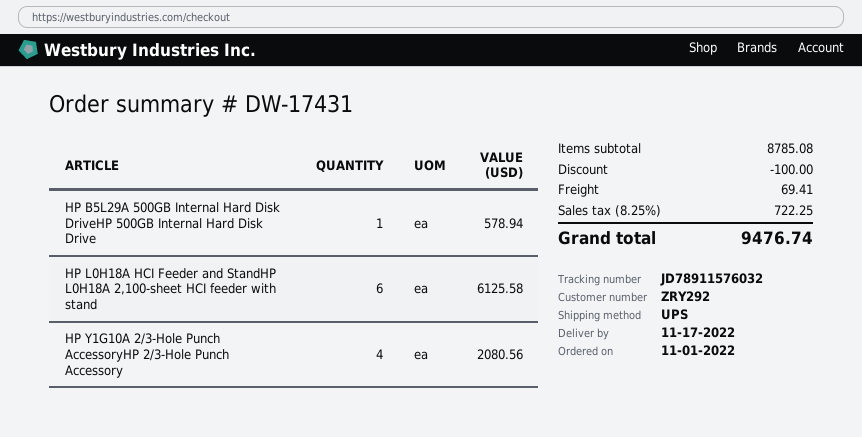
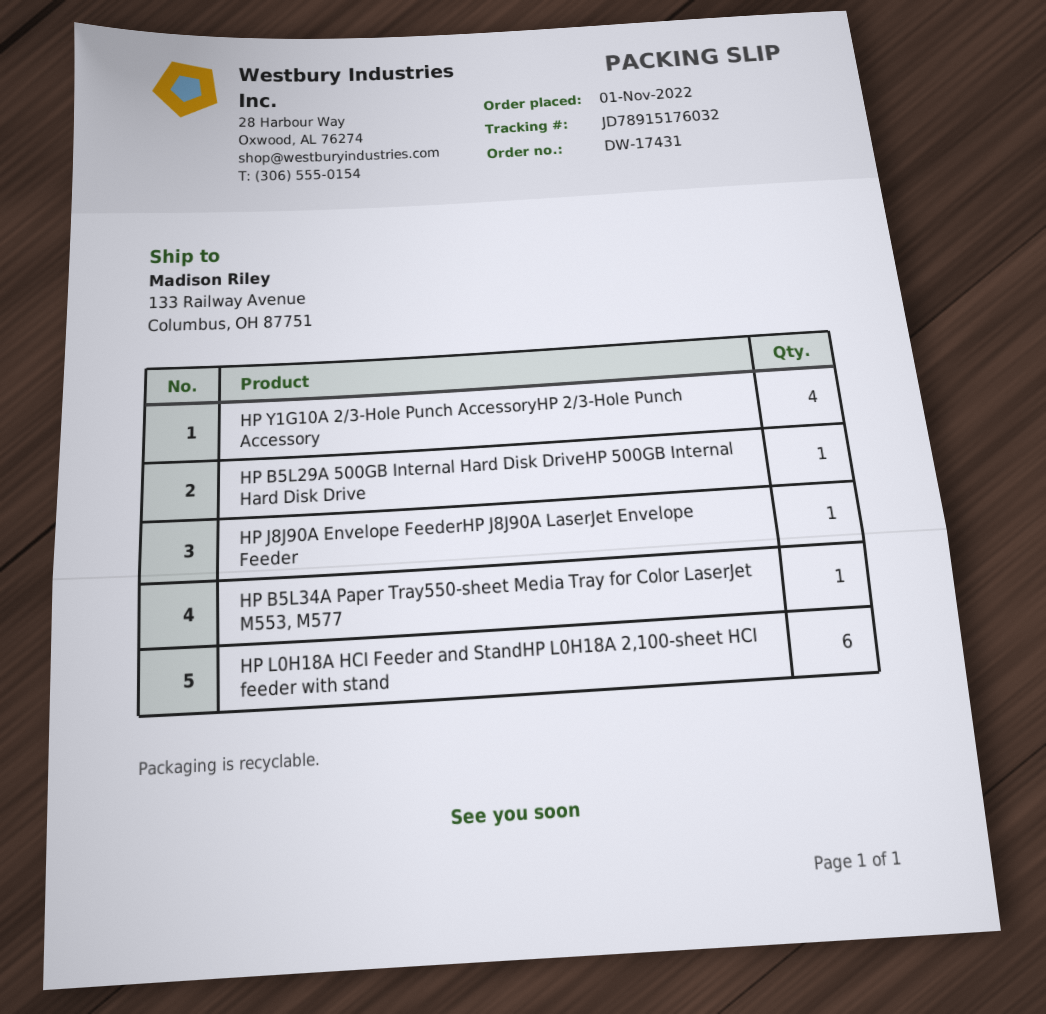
tracking number: JD78911576032 -> JD78915176032
HP J8J90A Envelope FeederHP J8J90A LaserJet Envelope Feeder: none -> 1
HP B5L34A Paper Tray550-sheet Media Tray for Color LaserJet M553, M577: none -> 1

